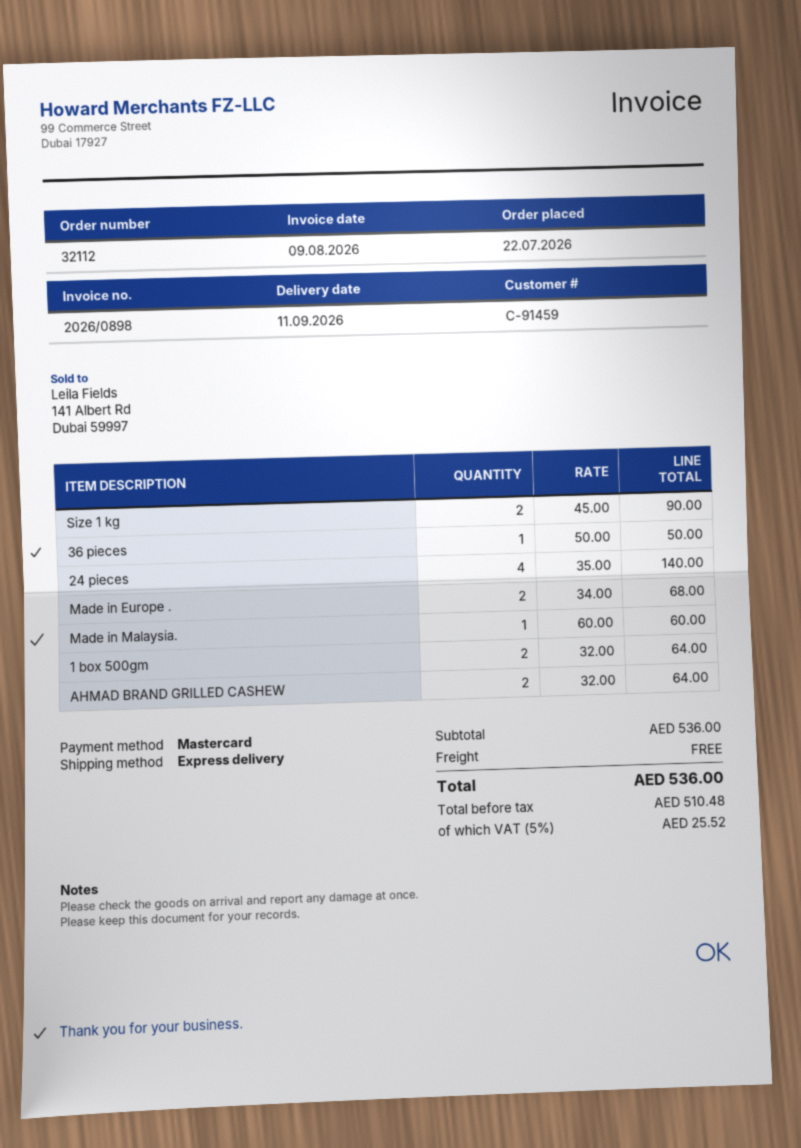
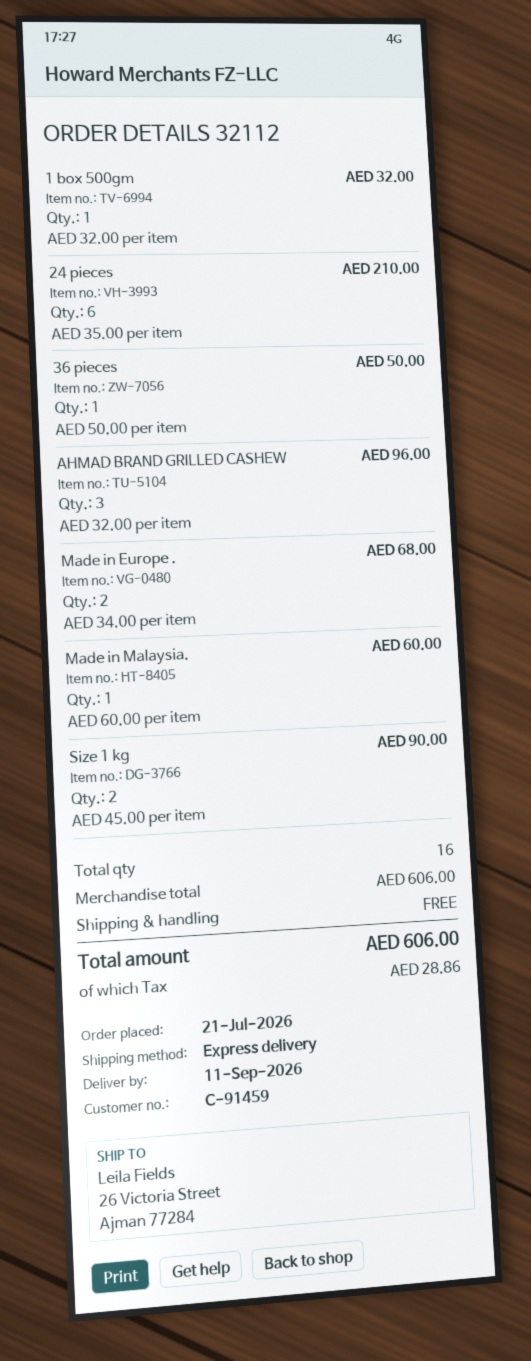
order date: 2026-07-22 -> 2026-07-21
24 pieces: 4 x 35.00 = 140.00 -> 6 x 35.00 = 210.00
1 box 500gm: 2 x 32.00 = 64.00 -> 1 x 32.00 = 32.00
AHMAD BRAND GRILLED CASHEW: 2 x 32.00 = 64.00 -> 3 x 32.00 = 96.00
subtotal: 536.00 -> 606.00
tax: 25.52 -> 28.86
total: 536.00 -> 606.00

